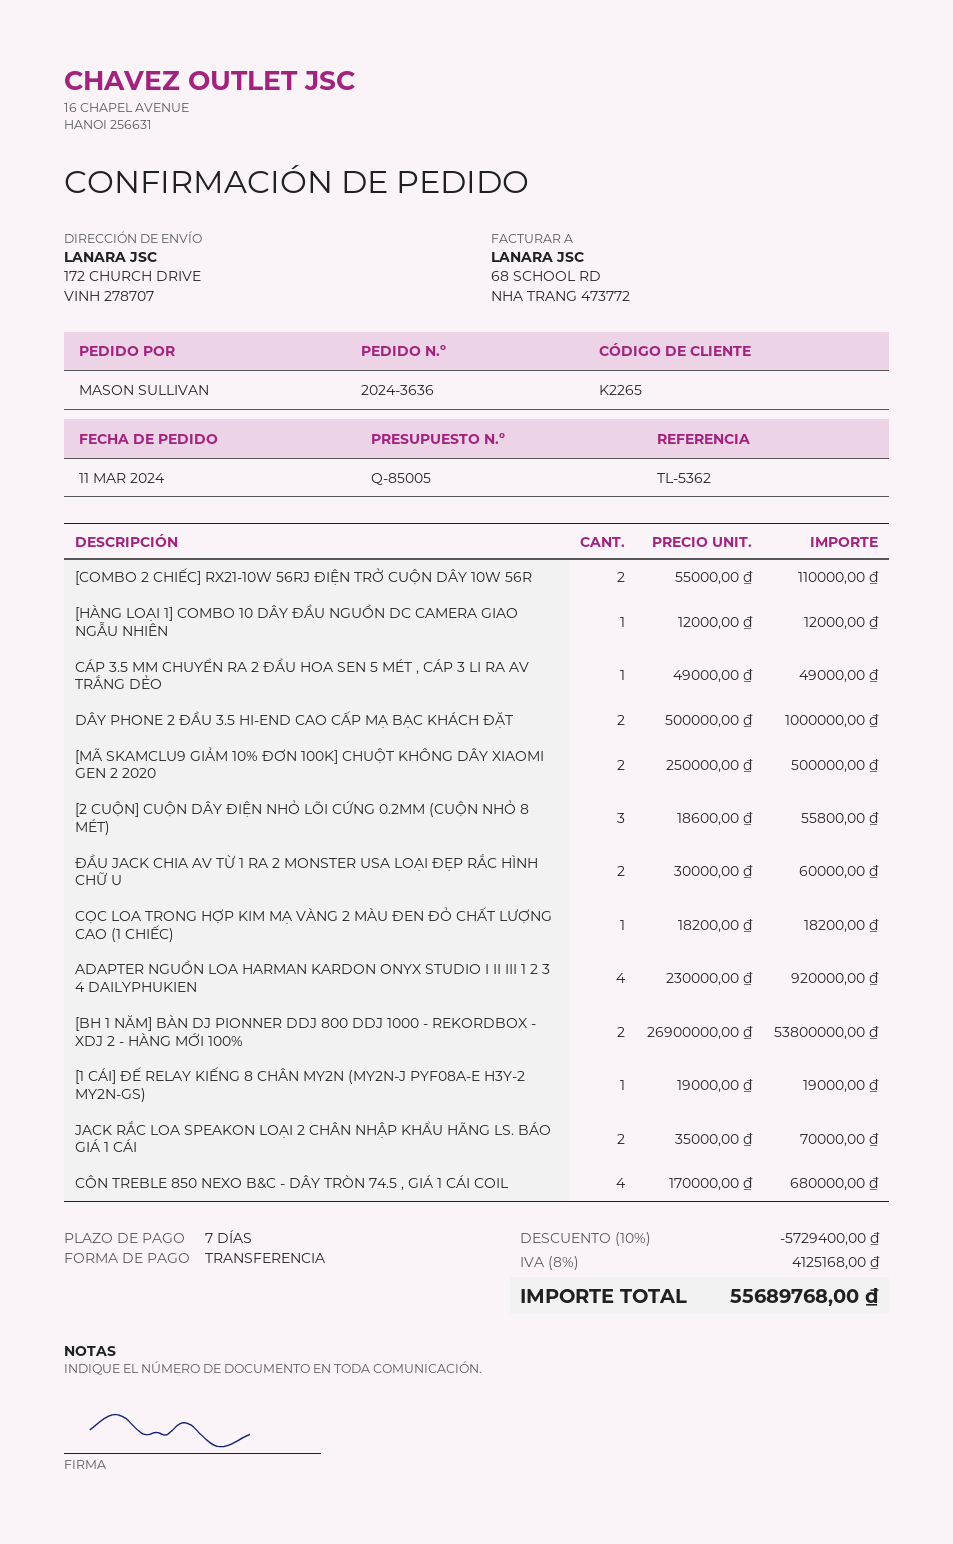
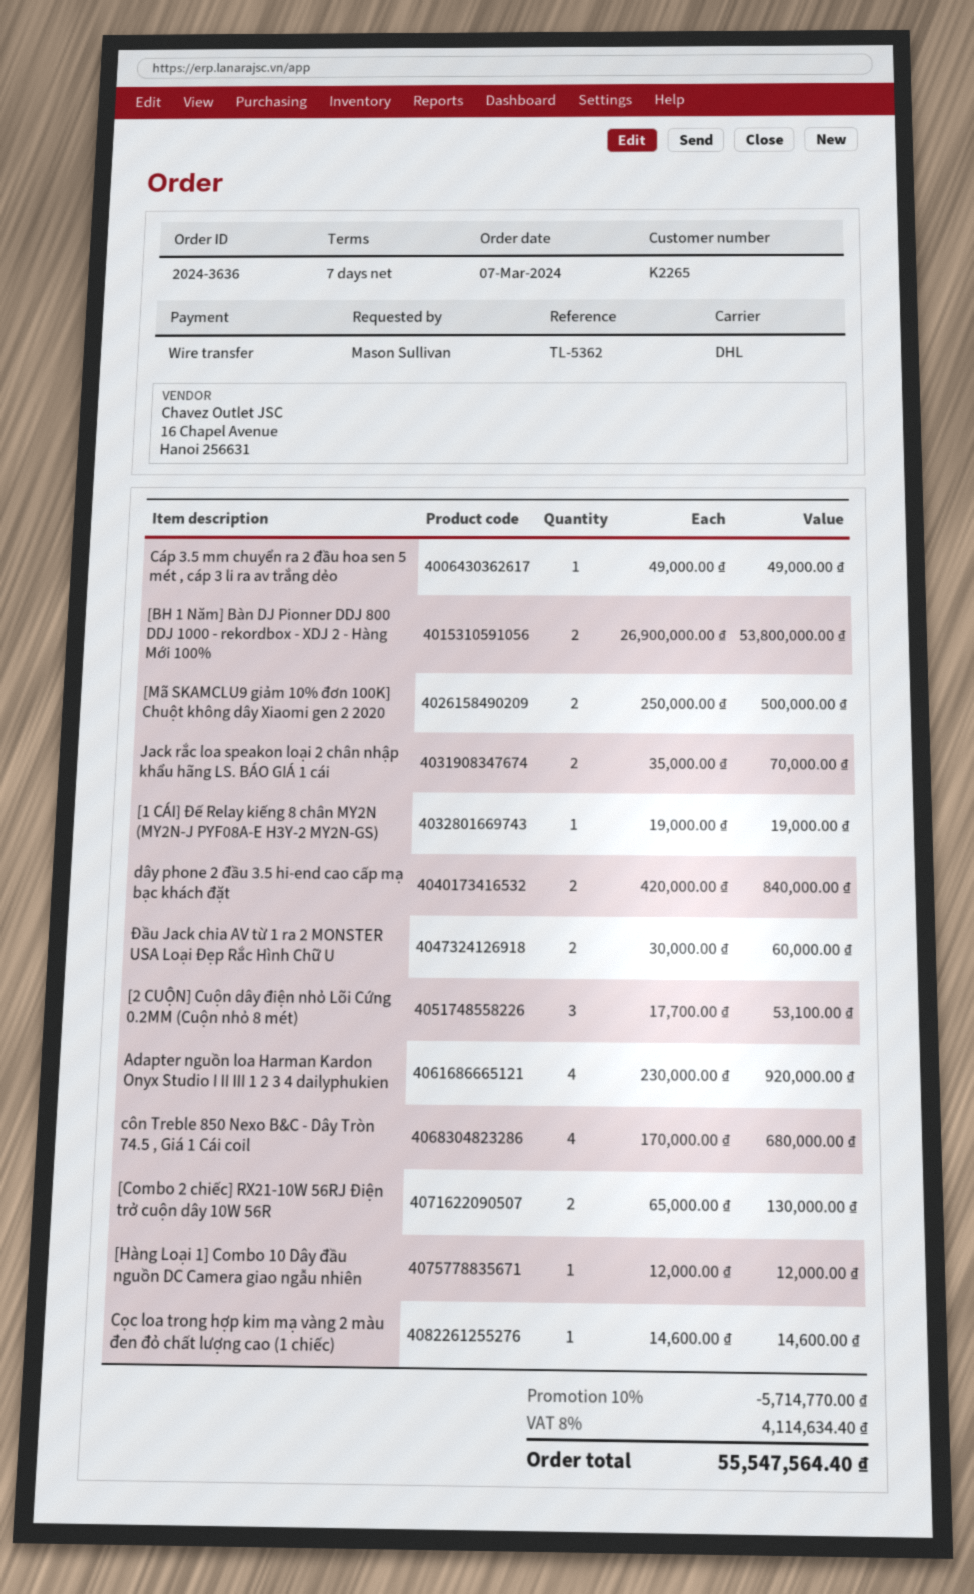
order date: 2024-03-11 -> 2024-03-07
[COMBO 2 CHIẾC] RX21-10W 56RJ ĐIỆN TRỞ CUỘN DÂY 10W 56R: 2 x 55000.00 = 110000.00 -> 2 x 65000.00 = 130000.00
DÂY PHONE 2 ĐẦU 3.5 HI-END CAO CẤP MẠ BẠC KHÁCH ĐẶT: 2 x 500000.00 = 1000000.00 -> 2 x 420000.00 = 840000.00
[2 CUỘN] CUỘN DÂY ĐIỆN NHỎ LÕI CỨNG 0.2MM (CUỘN NHỎ 8 MÉT): 3 x 18600.00 = 55800.00 -> 3 x 17700.00 = 53100.00
CỌC LOA TRONG HỢP KIM MẠ VÀNG 2 MÀU ĐEN ĐỎ CHẤT LƯỢNG CAO (1 CHIẾC): 1 x 18200.00 = 18200.00 -> 1 x 14600.00 = 14600.00
discount: 10% = 5729400.00 -> 10% = 5714770.00
tax: 8% = 4125168.00 -> 8% = 4114634.40
total: 55689768.00 -> 55547564.40

